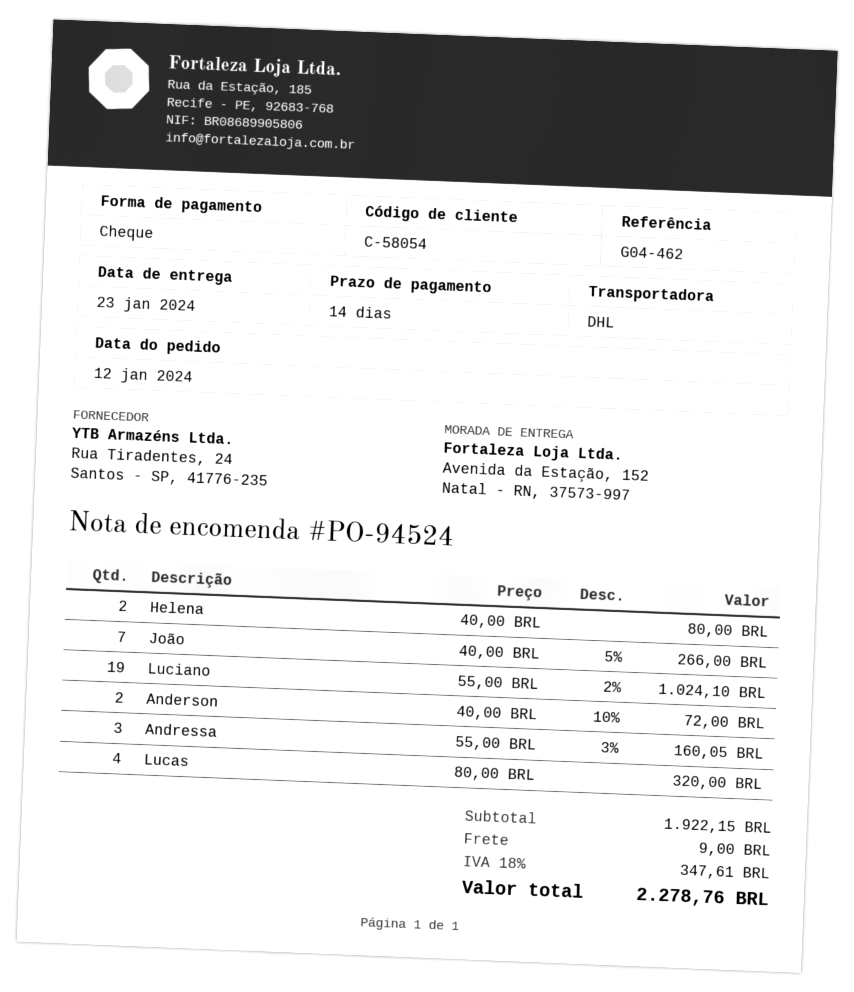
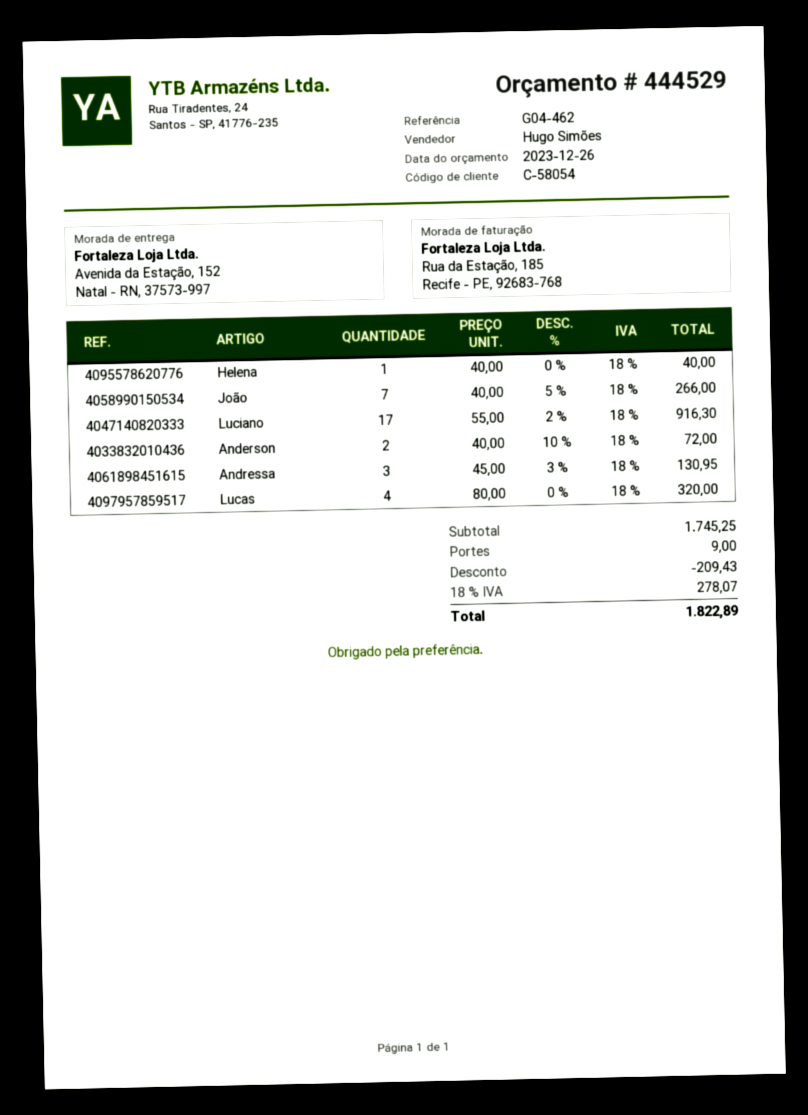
Helena: 2 x 40.00 = 80.00 -> 1 x 40.00 = 40.00
Luciano: 19 x 55.00 - 2% = 1024.10 -> 17 x 55.00 - 2% = 916.30
Andressa: 3 x 55.00 - 3% = 160.05 -> 3 x 45.00 - 3% = 130.95
subtotal: 1922.15 -> 1745.25
discount: none -> 209.43
tax: 18% = 347.61 -> 18% = 278.07
total: 2278.76 -> 1822.89

